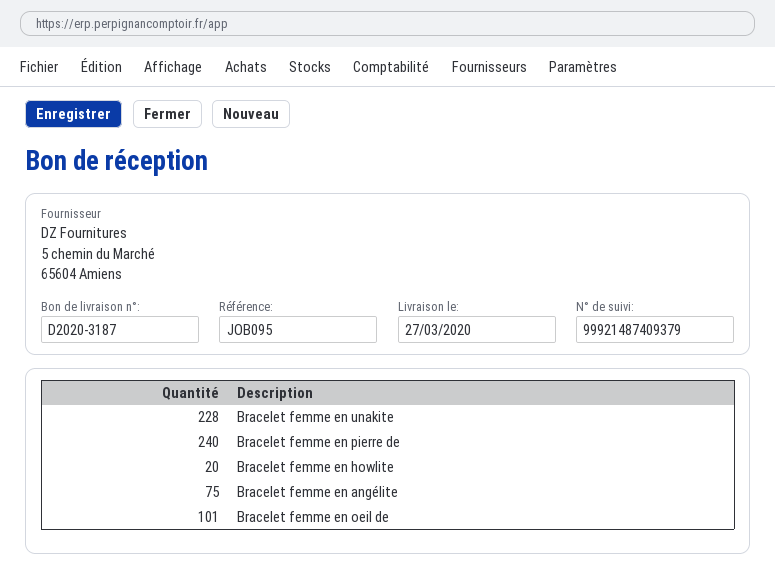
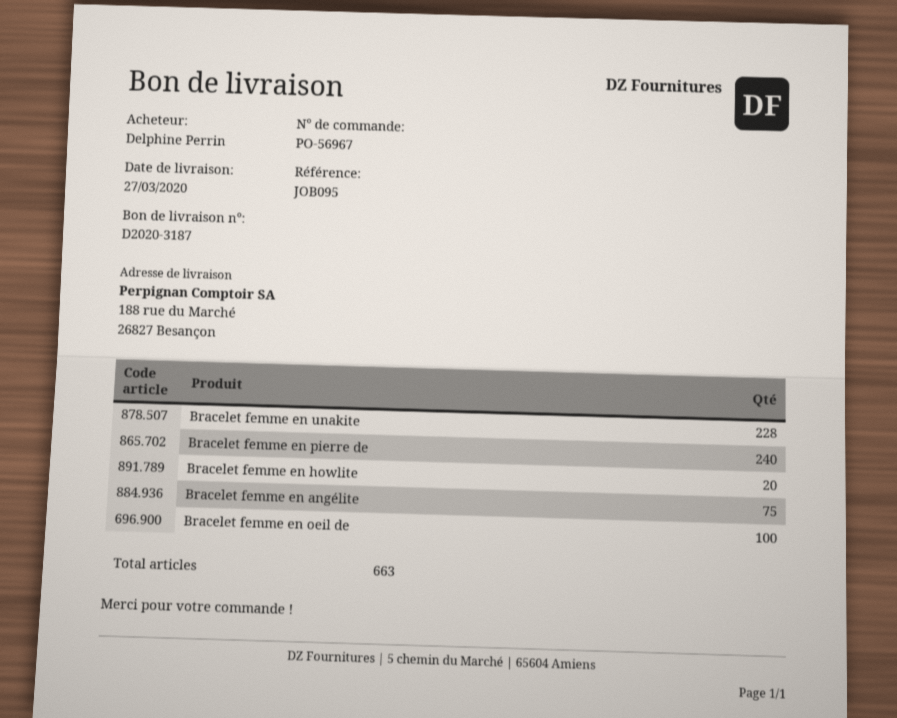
Bracelet femme en oeil de: 101 -> 100

